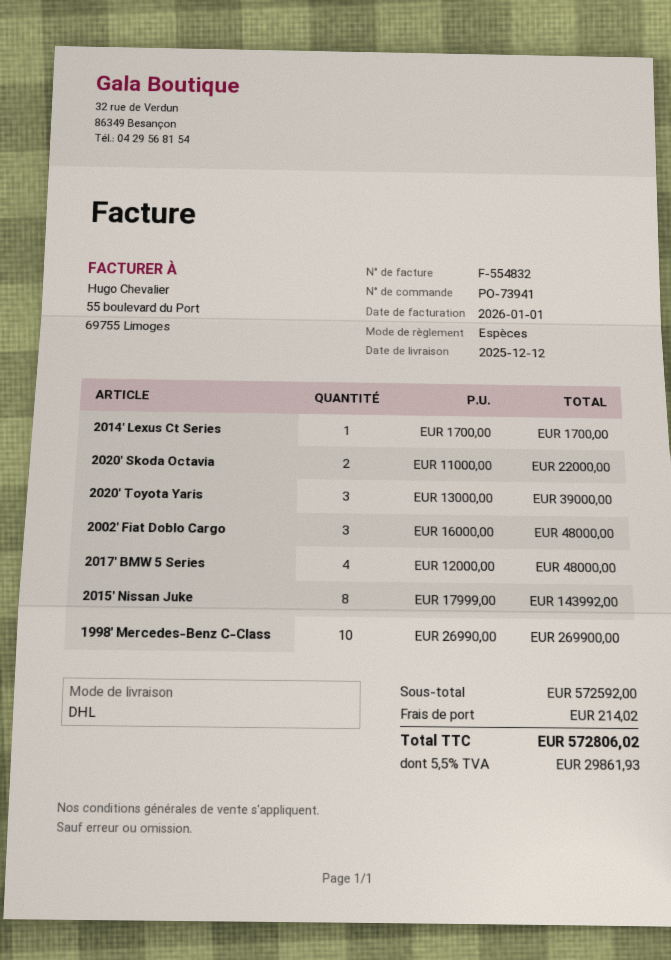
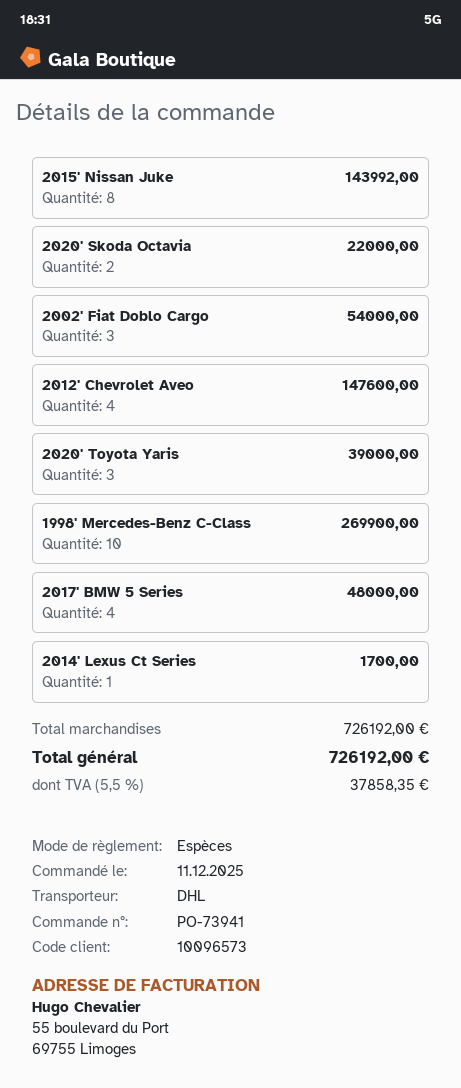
2002' Fiat Doblo Cargo: 3 for 48000.00 -> 3 for 54000.00
2012' Chevrolet Aveo: none -> 4 for 147600.00
subtotal: 572592.00 -> 726192.00
shipping: 214.02 -> none
tax: 5.5% = 29861.93 -> 5.5% = 37858.35
total: 572806.02 -> 726192.00

